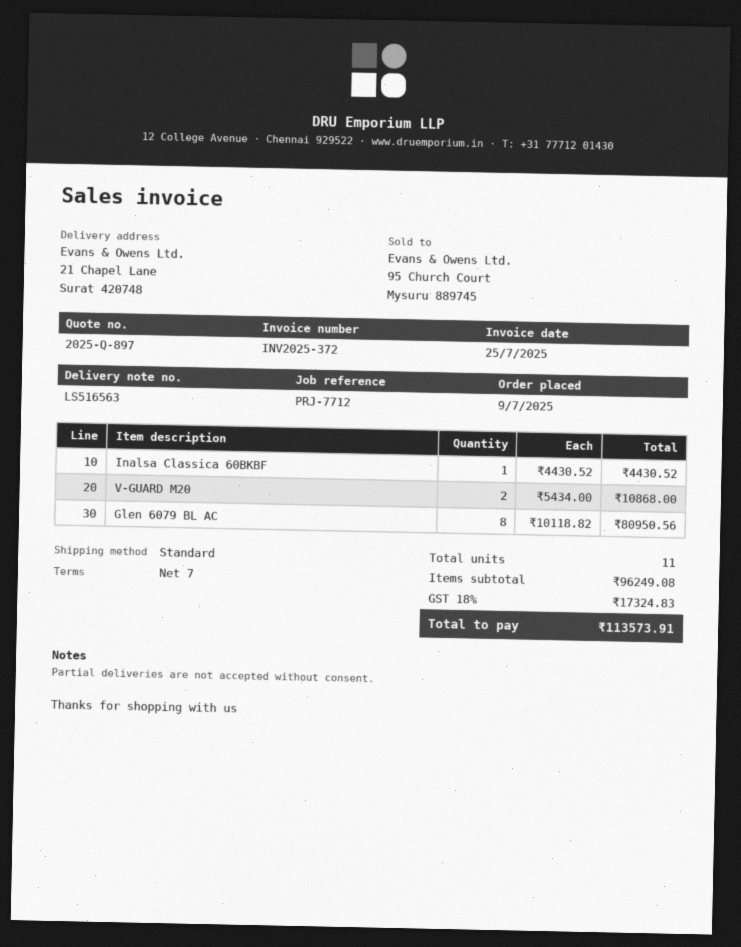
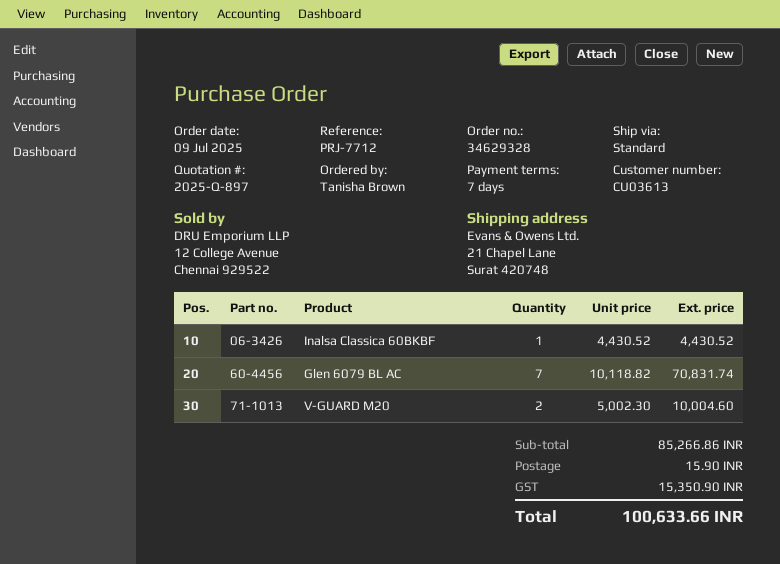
V-GUARD M20: 2 x 5434.00 = 10868.00 -> 2 x 5002.30 = 10004.60
Glen 6079 BL AC: 8 x 10118.82 = 80950.56 -> 7 x 10118.82 = 70831.74
subtotal: 96249.08 -> 85266.86
shipping: none -> 15.90
tax: 17324.83 -> 15350.90
total: 113573.91 -> 100633.66

